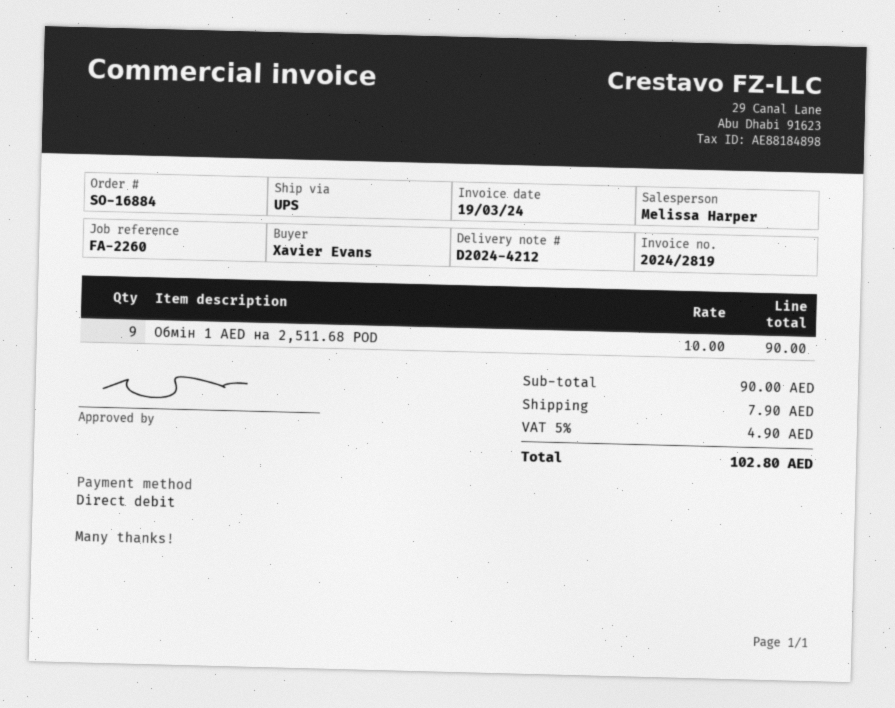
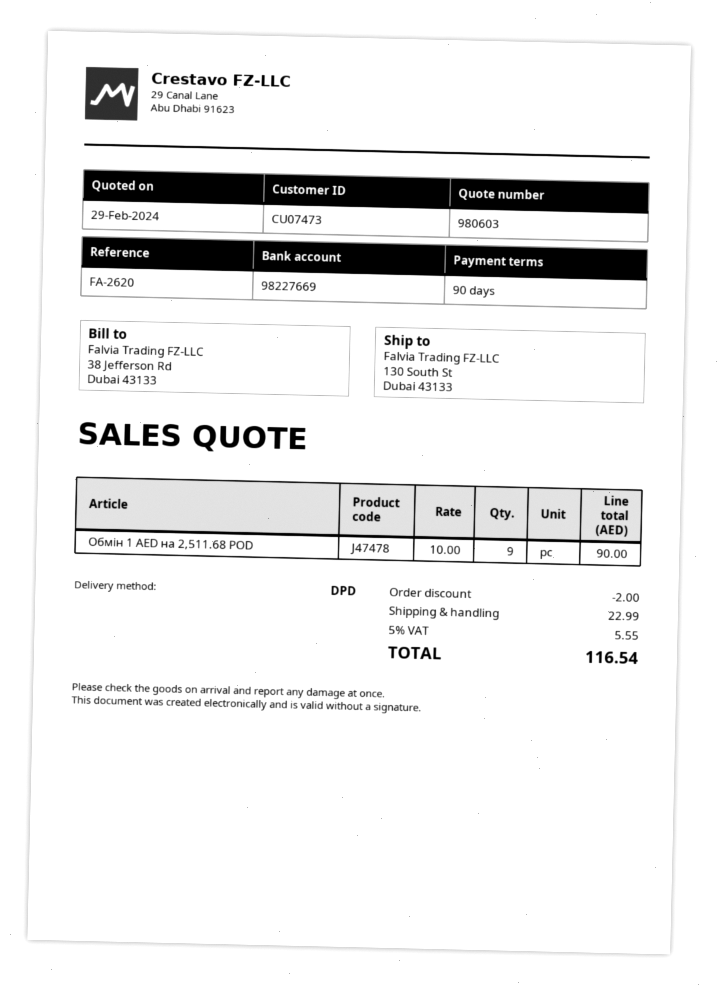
reference: FA-2260 -> FA-2620
shipping method: UPS -> DPD
discount: none -> 2.00
shipping: 7.90 -> 22.99
tax: 5% = 4.90 -> 5% = 5.55
total: 102.80 -> 116.54

